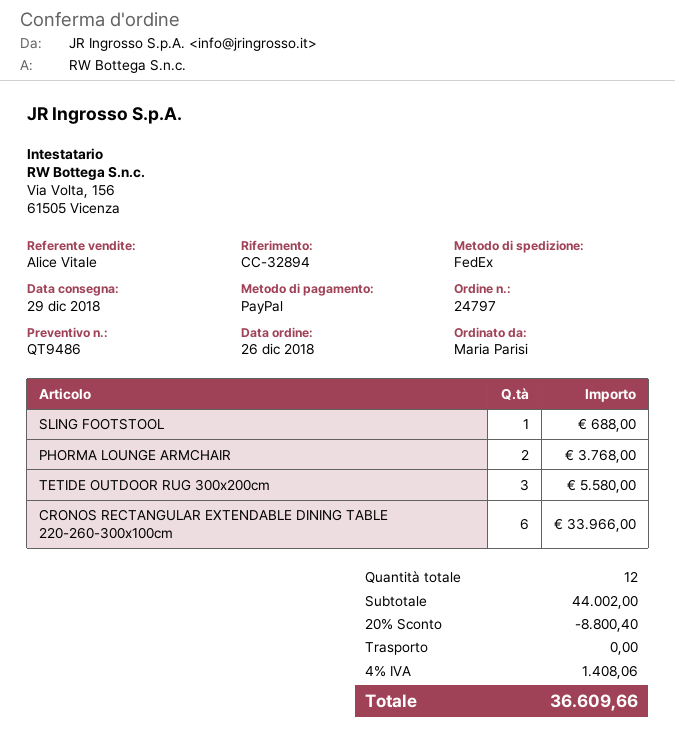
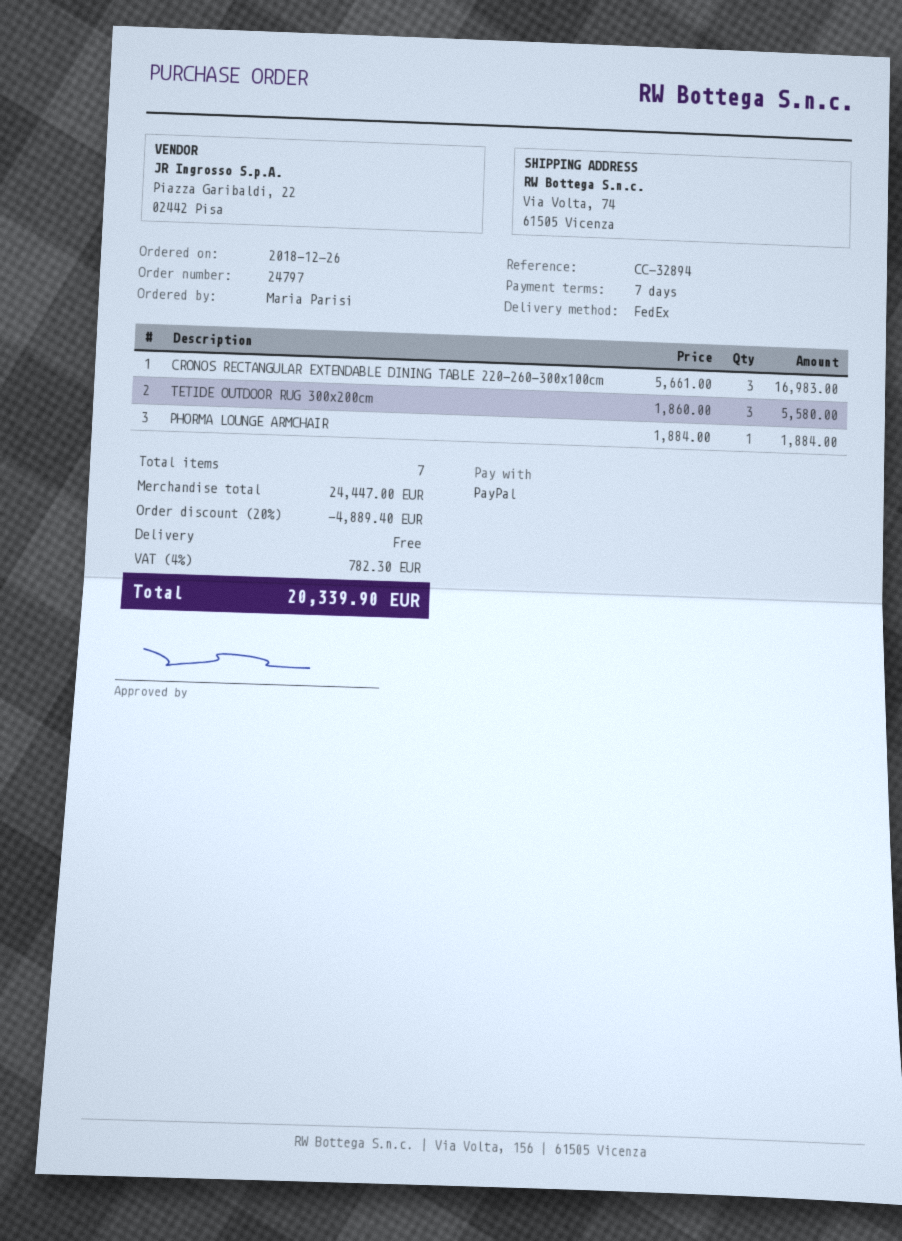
SLING FOOTSTOOL: 1 for 688.00 -> none
PHORMA LOUNGE ARMCHAIR: 2 for 3768.00 -> 1 for 1884.00
CRONOS RECTANGULAR EXTENDABLE DINING TABLE 220-260-300x100cm: 6 for 33966.00 -> 3 for 16983.00
total quantity: 12 -> 7
subtotal: 44002.00 -> 24447.00
discount: 20% = 8800.40 -> 20% = 4889.40
tax: 4% = 1408.06 -> 4% = 782.30
total: 36609.66 -> 20339.90

